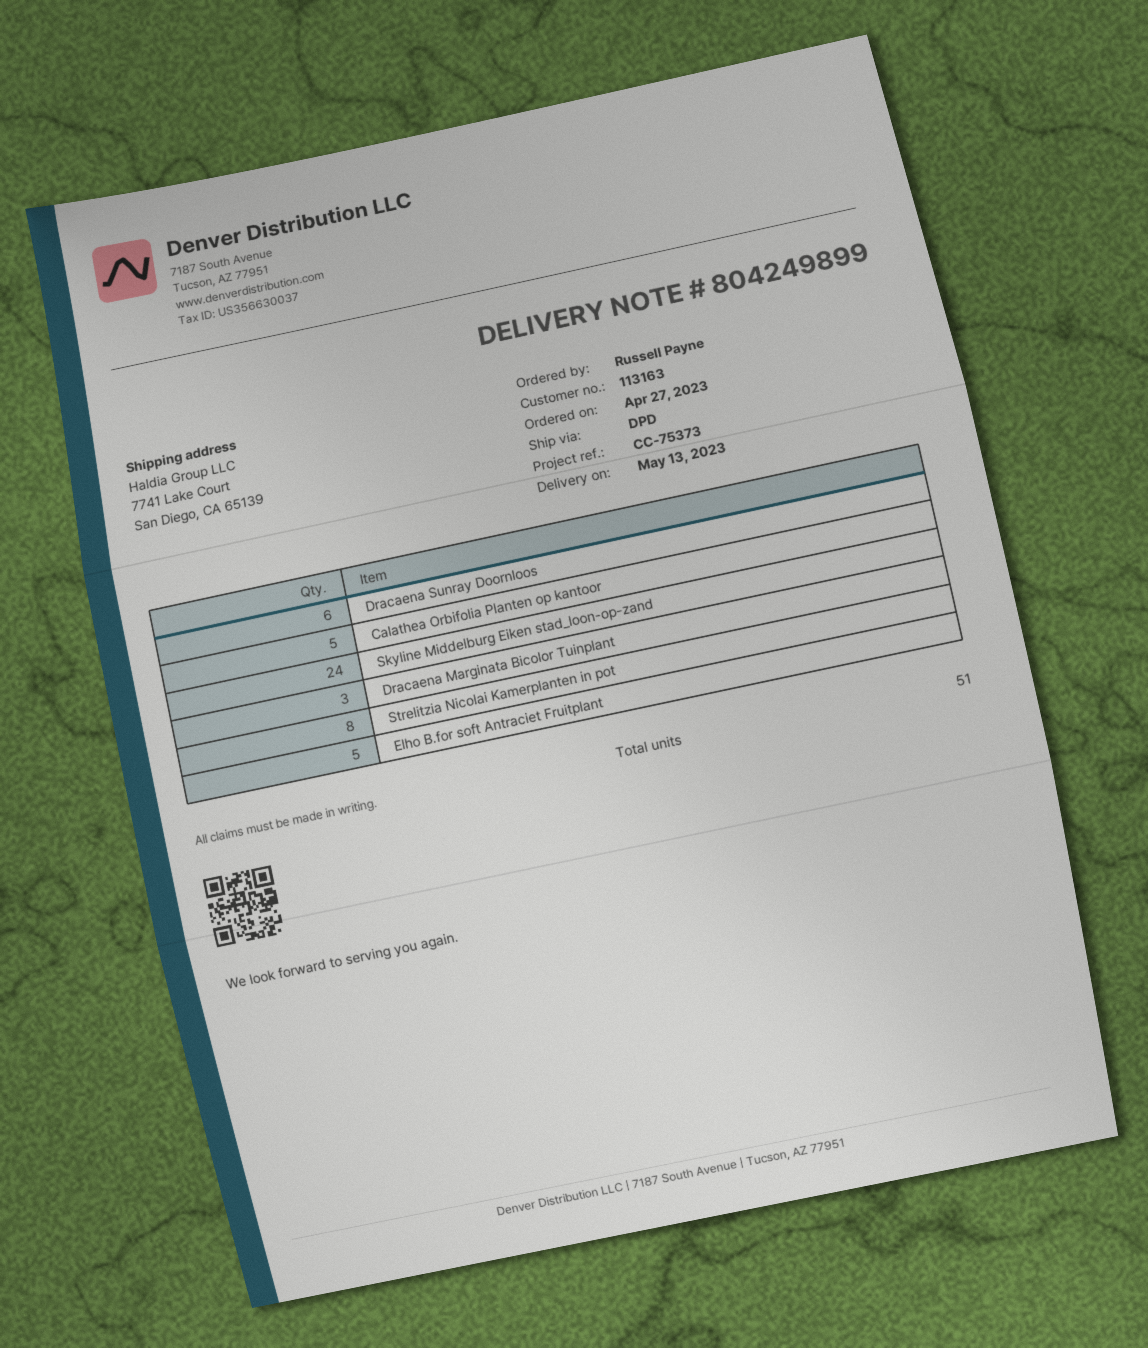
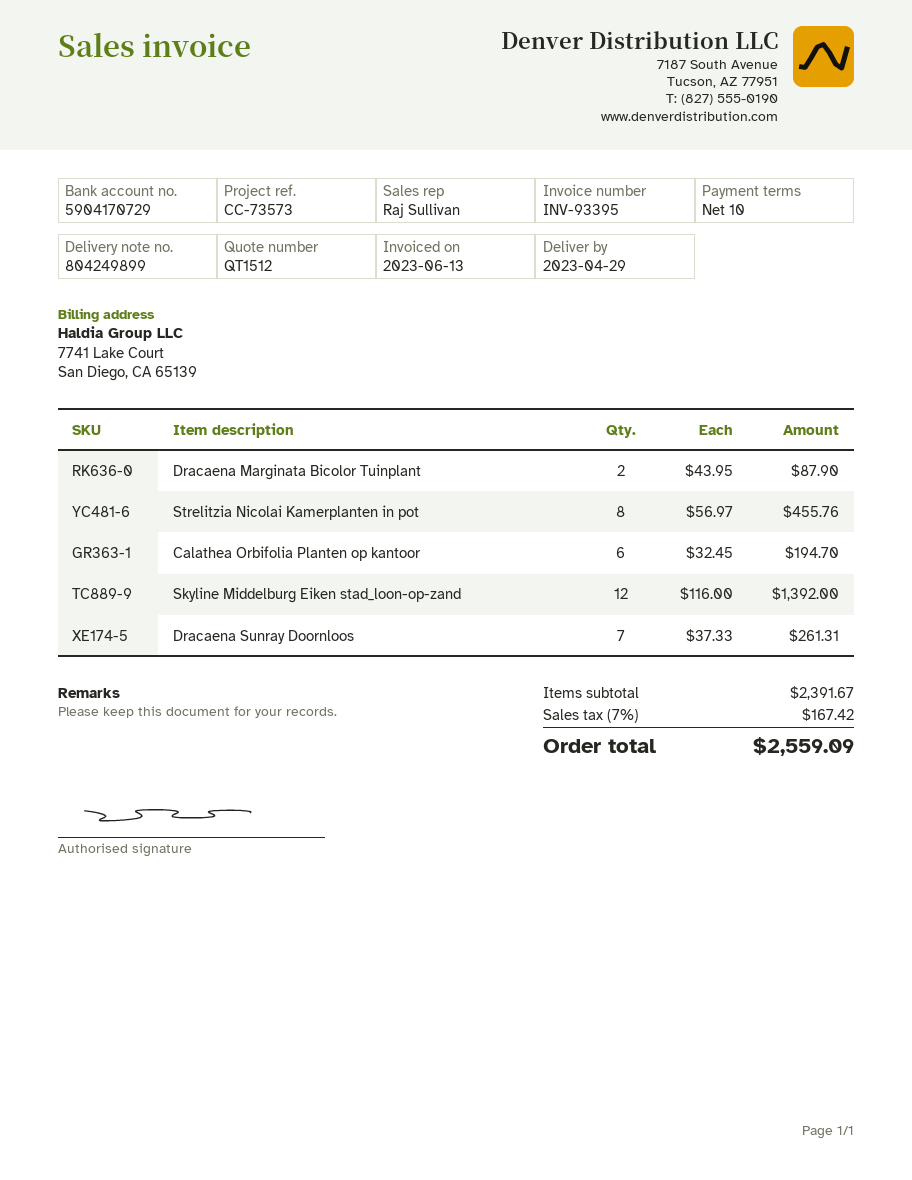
delivery date: 2023-05-13 -> 2023-04-29
reference: CC-75373 -> CC-73573
Dracaena Sunray Doornloos: 6 -> 7
Calathea Orbifolia Planten op kantoor: 5 -> 6
Skyline Middelburg Eiken stad_loon-op-zand: 24 -> 12
Dracaena Marginata Bicolor Tuinplant: 3 -> 2
Elho B.for soft Antraciet Fruitplant: 5 -> none

